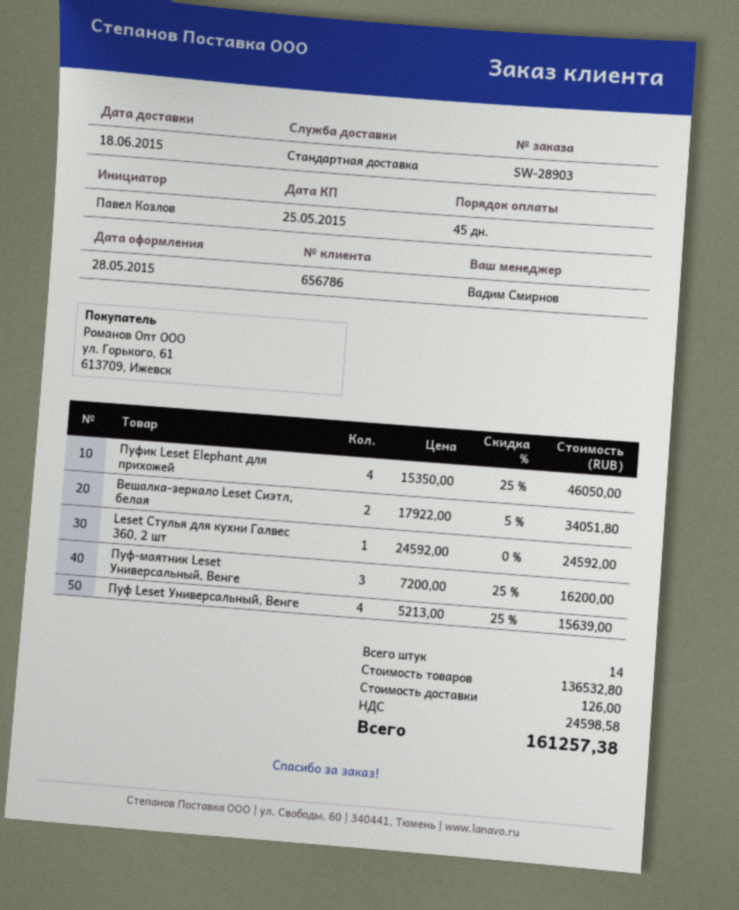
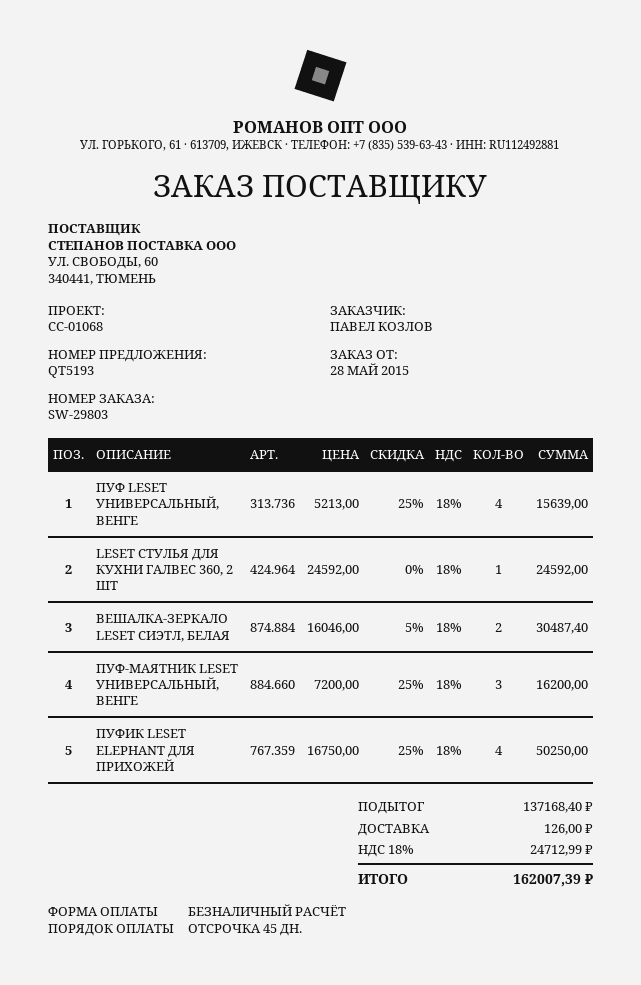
order number: SW-28903 -> SW-29803
Пуфик Leset Elephant для прихожей: 4 x 15350.00 - 25% = 46050.00 -> 4 x 16750.00 - 25% = 50250.00
Вешалка-зеркало Leset Сиэтл, белая: 2 x 17922.00 - 5% = 34051.80 -> 2 x 16046.00 - 5% = 30487.40
subtotal: 136532.80 -> 137168.40
tax: 24598.58 -> 24712.99
total: 161257.38 -> 162007.39

